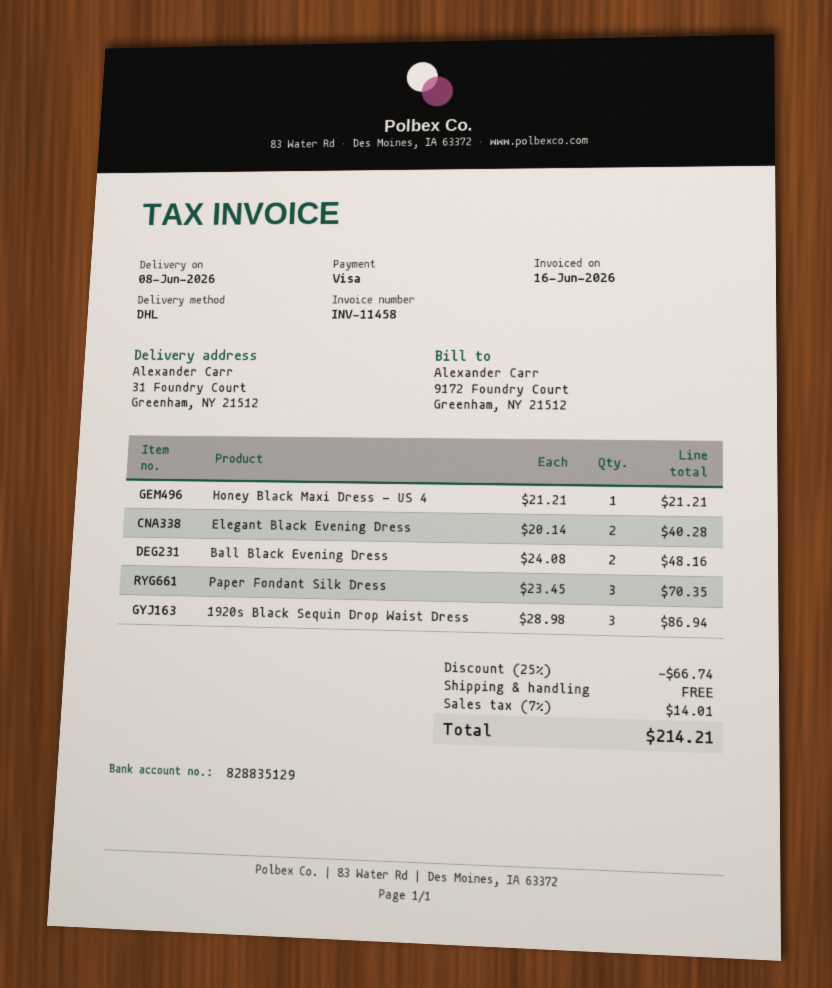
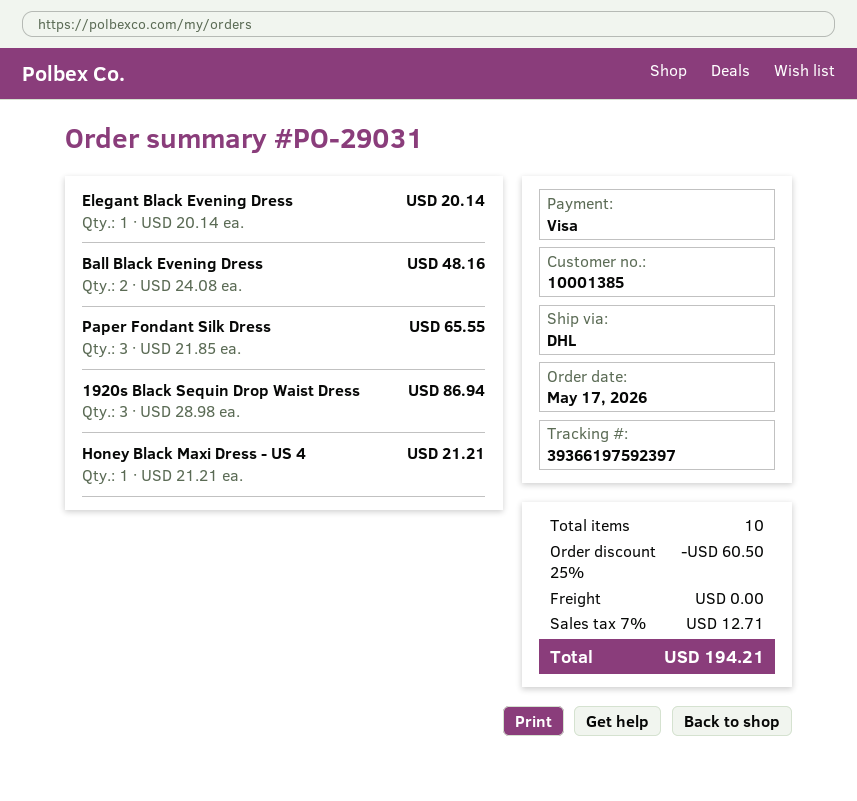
Elegant Black Evening Dress: 2 x 20.14 = 40.28 -> 1 x 20.14 = 20.14
Paper Fondant Silk Dress: 3 x 23.45 = 70.35 -> 3 x 21.85 = 65.55
discount: 25% = 66.74 -> 25% = 60.50
tax: 7% = 14.01 -> 7% = 12.71
total: 214.21 -> 194.21

